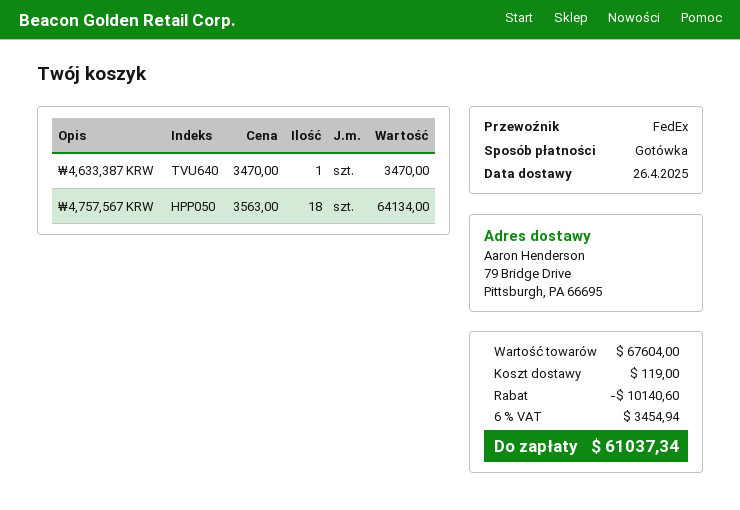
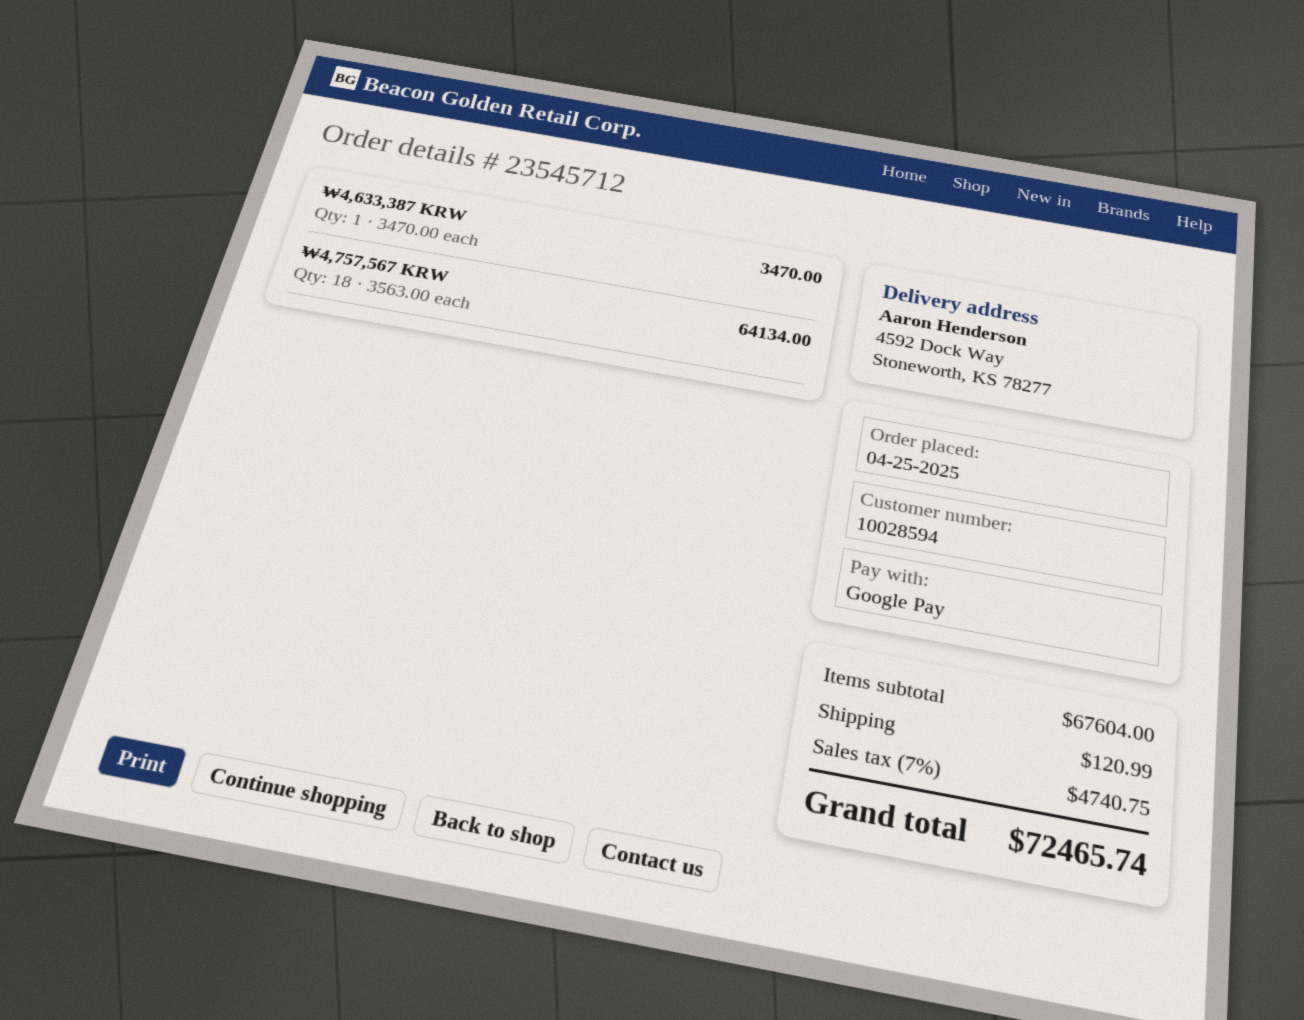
payment method: cash -> Google Pay
ship to: 79 Bridge Drive, Pittsburgh, PA 66695 -> 4592 Dock Way, Stoneworth, KS 78277
discount: 10140.60 -> none
shipping: 119.00 -> 120.99
tax: 6% = 3454.94 -> 7% = 4740.75
total: 61037.34 -> 72465.74

